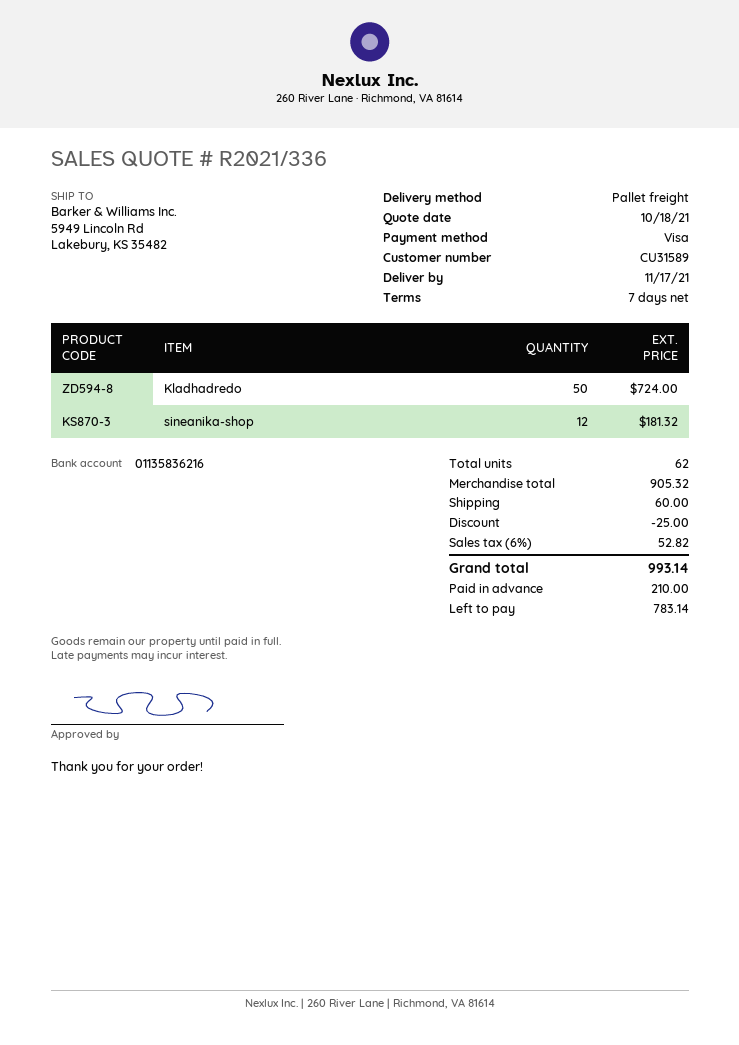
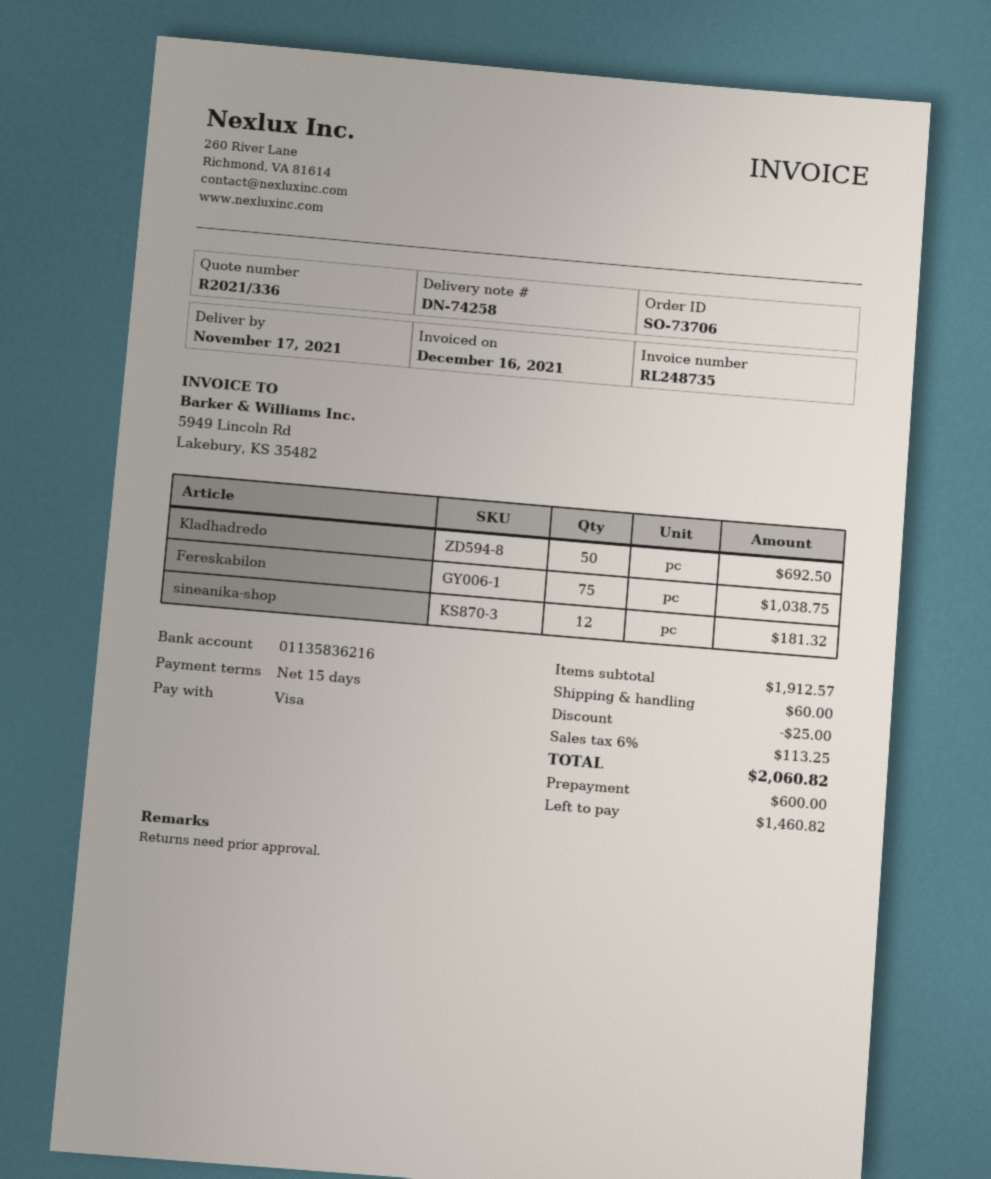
payment terms: 7 days -> 15 days
Kladhadredo: 50 for 724.00 -> 50 for 692.50
Fereskabilon: none -> 75 for 1038.75
subtotal: 905.32 -> 1912.57
tax: 6% = 52.82 -> 6% = 113.25
total: 993.14 -> 2060.82
deposit: 210.00 -> 600.00
balance: 783.14 -> 1460.82

